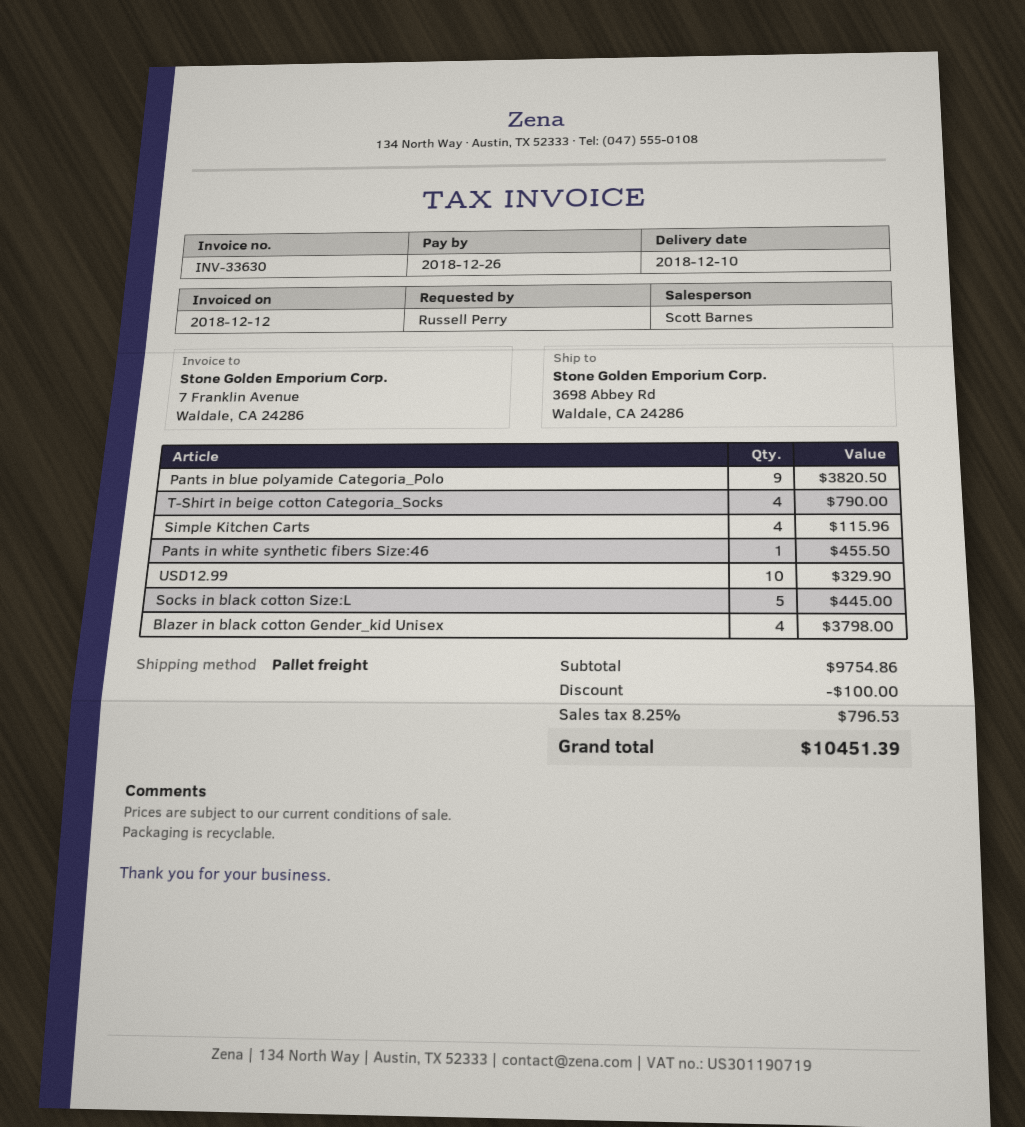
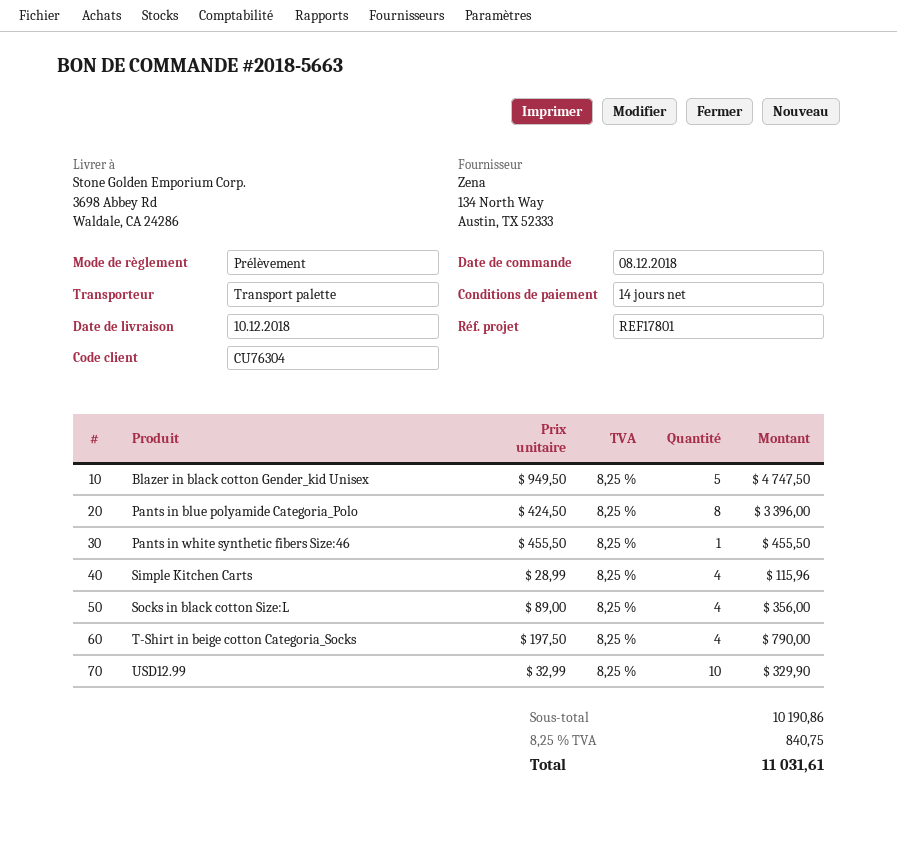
Pants in blue polyamide Categoria_Polo: 9 for 3820.50 -> 8 for 3396.00
Socks in black cotton Size:L: 5 for 445.00 -> 4 for 356.00
Blazer in black cotton Gender_kid Unisex: 4 for 3798.00 -> 5 for 4747.50
subtotal: 9754.86 -> 10190.86
discount: 100.00 -> none
tax: 8.25% = 796.53 -> 8.25% = 840.75
total: 10451.39 -> 11031.61

